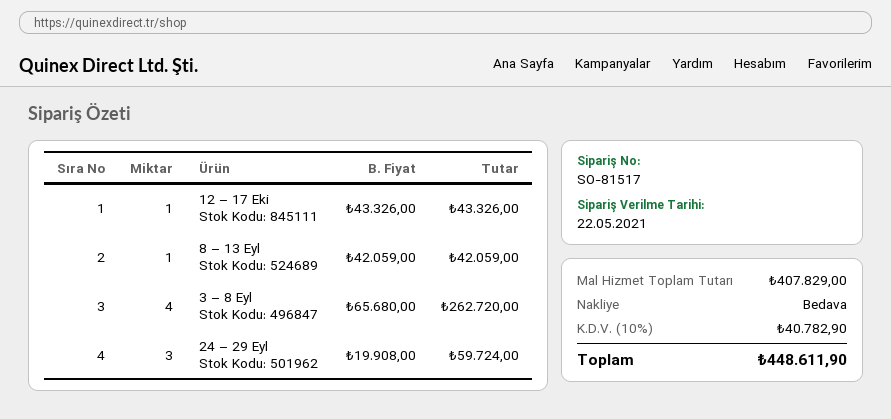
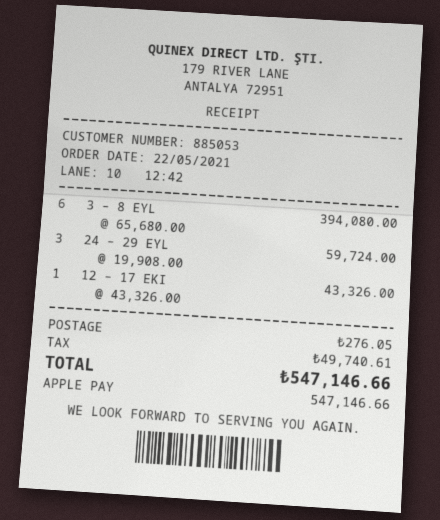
8 – 13 Eyl: 1 x 42059.00 = 42059.00 -> none
3 – 8 Eyl: 4 x 65680.00 = 262720.00 -> 6 x 65680.00 = 394080.00
shipping: 0.00 -> 276.05
tax: 40782.90 -> 49740.61
total: 448611.90 -> 547146.66

